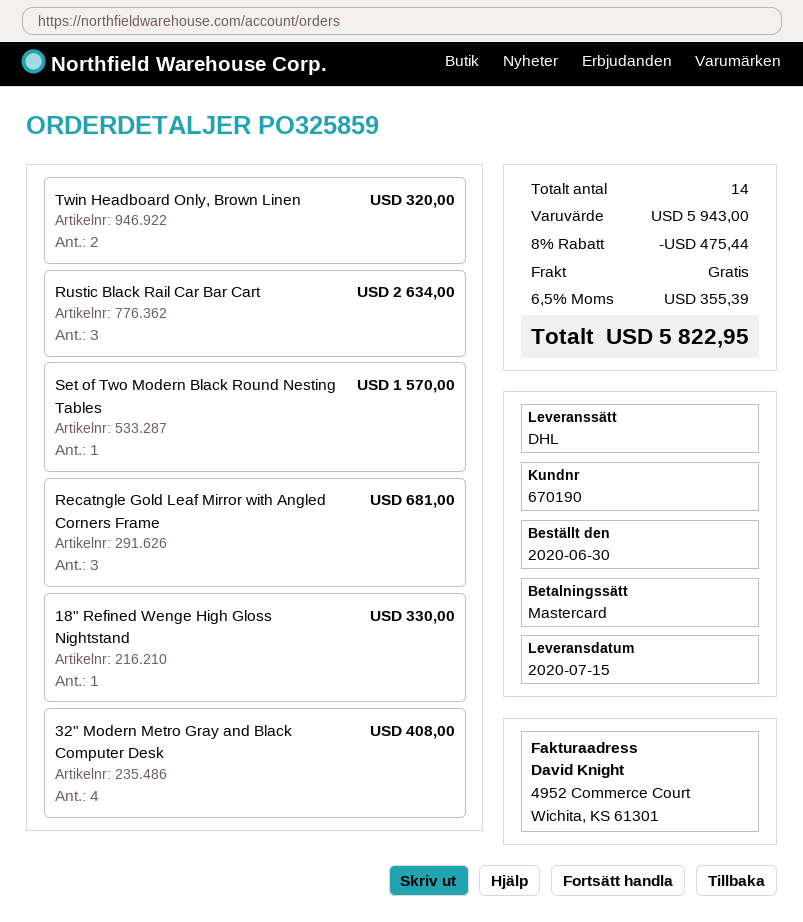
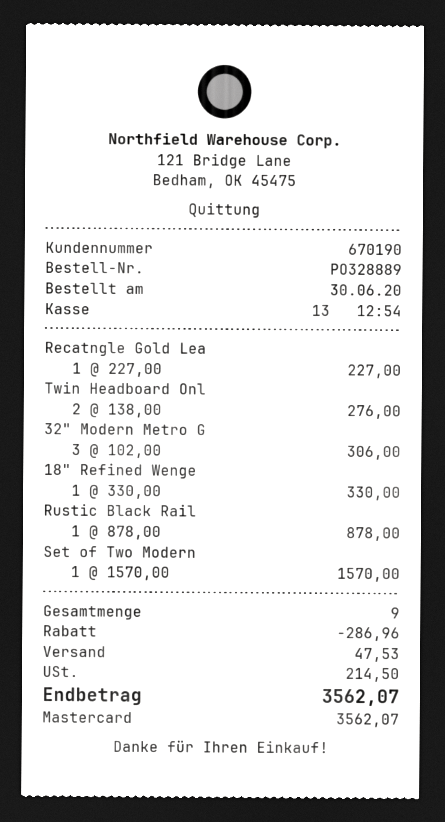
order number: PO325859 -> PO328889
Twin Headboard Only, Brown Linen: 2 for 320.00 -> 2 for 276.00
Rustic Black Rail Car Bar Cart: 3 for 2634.00 -> 1 for 878.00
Recatngle Gold Leaf Mirror with Angled Corners Frame: 3 for 681.00 -> 1 for 227.00
32" Modern Metro Gray and Black Computer Desk: 4 for 408.00 -> 3 for 306.00
total quantity: 14 -> 9
discount: 475.44 -> 286.96
shipping: 0.00 -> 47.53
tax: 355.39 -> 214.50
total: 5822.95 -> 3562.07

